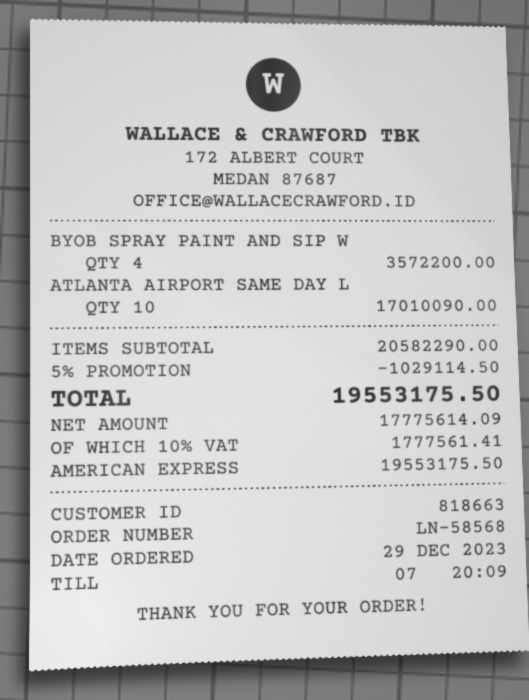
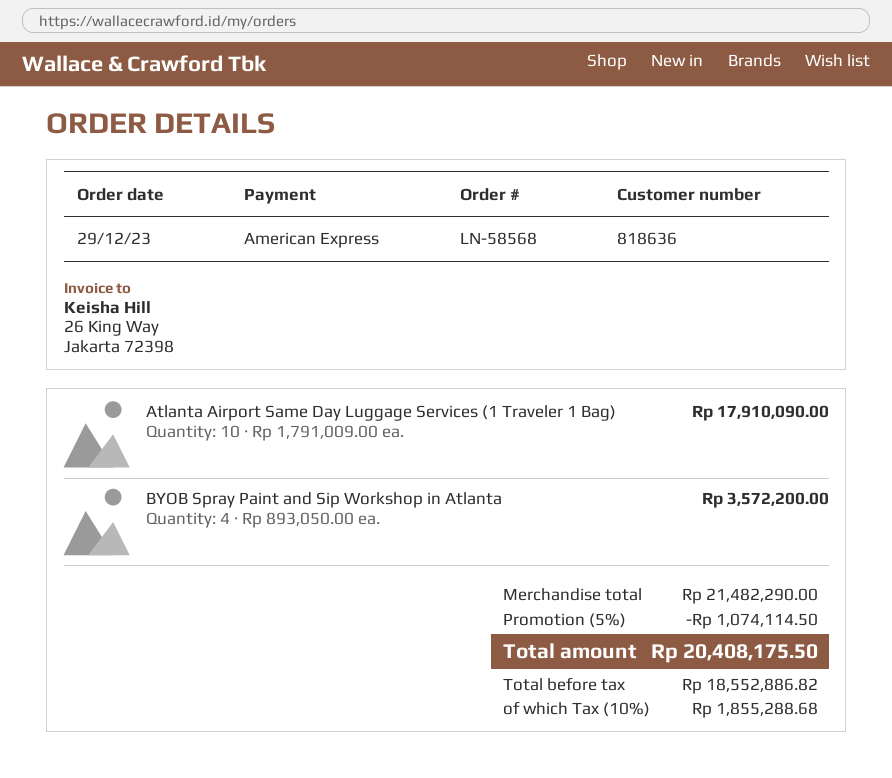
customer number: 818663 -> 818636
ATLANTA AIRPORT SAME DAY L: 10 for 17010090.00 -> 10 for 17910090.00
subtotal: 20582290.00 -> 21482290.00
discount: 5% = 1029114.50 -> 5% = 1074114.50
net: 17775614.09 -> 18552886.82
tax: 10% = 1777561.41 -> 10% = 1855288.68
total: 19553175.50 -> 20408175.50

